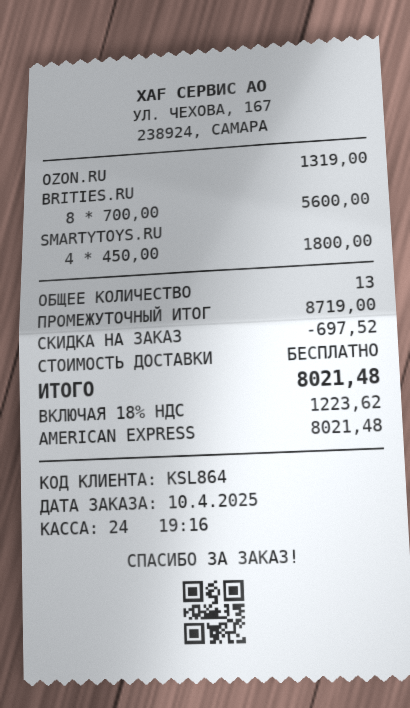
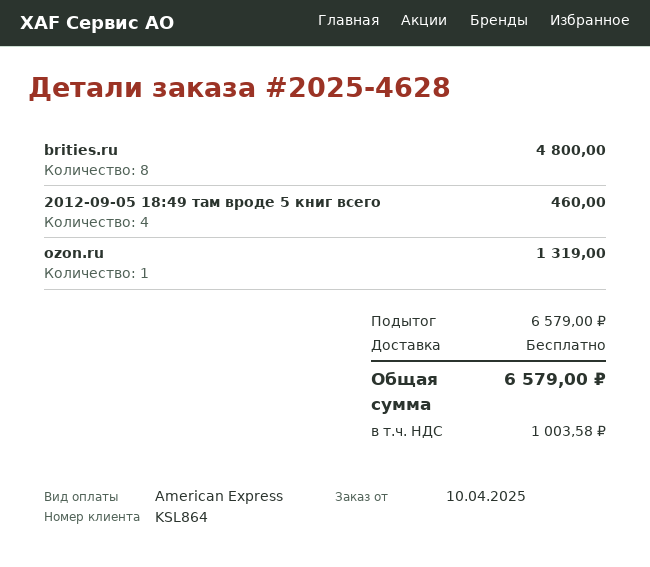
BRITIES.RU: 8 for 5600.00 -> 8 for 4800.00
SMARTYTOYS.RU: 4 for 1800.00 -> none
2012-09-05 18:49 там вроде 5 книг всего: none -> 4 for 460.00
subtotal: 8719.00 -> 6579.00
discount: 697.52 -> none
tax: 1223.62 -> 1003.58
total: 8021.48 -> 6579.00

